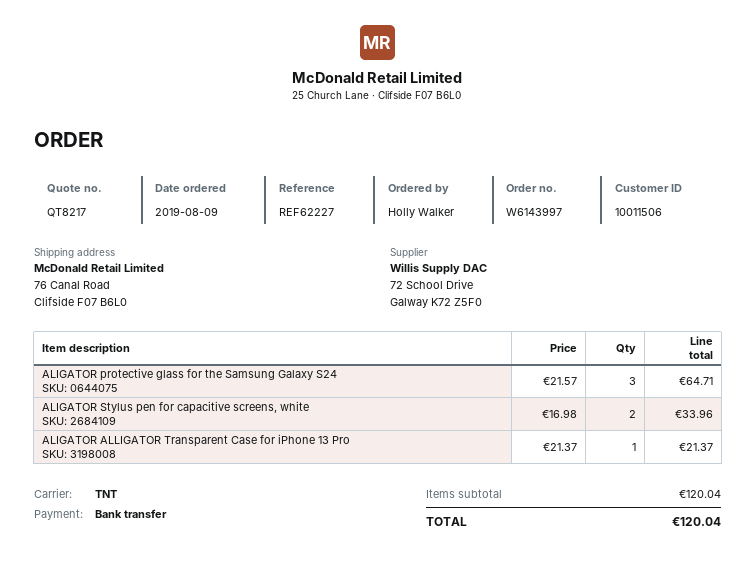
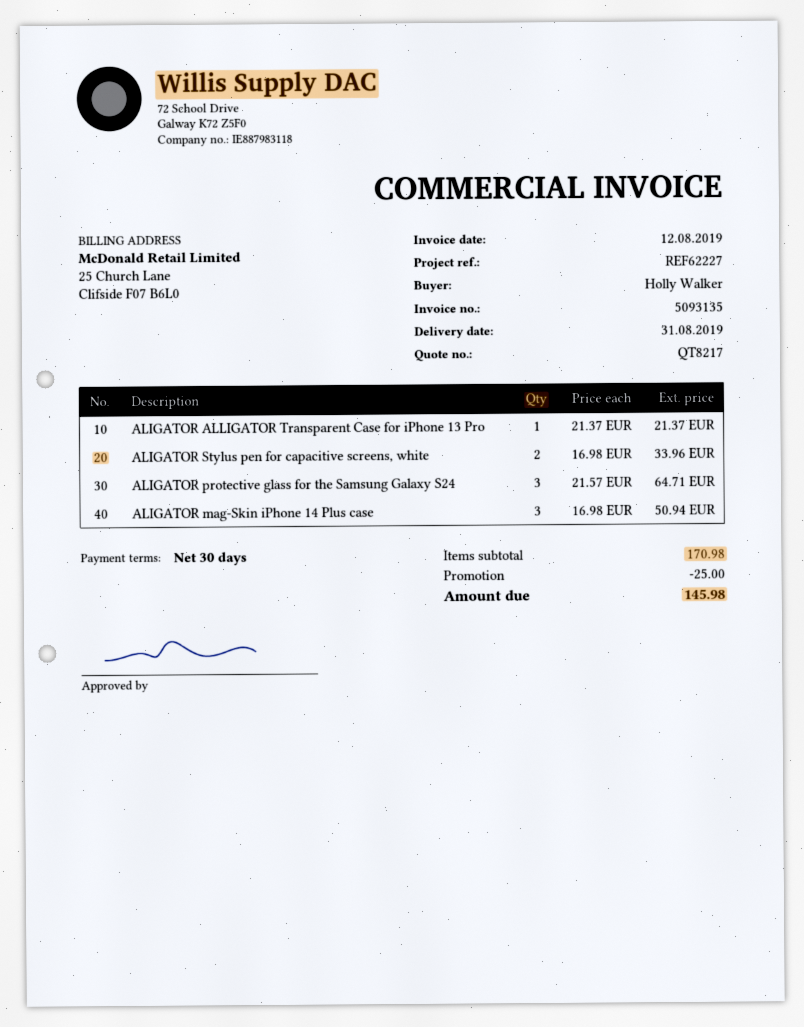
ALIGATOR mag-Skin iPhone 14 Plus case: none -> 3 x 16.98 = 50.94
subtotal: 120.04 -> 170.98
discount: none -> 25.00
total: 120.04 -> 145.98

